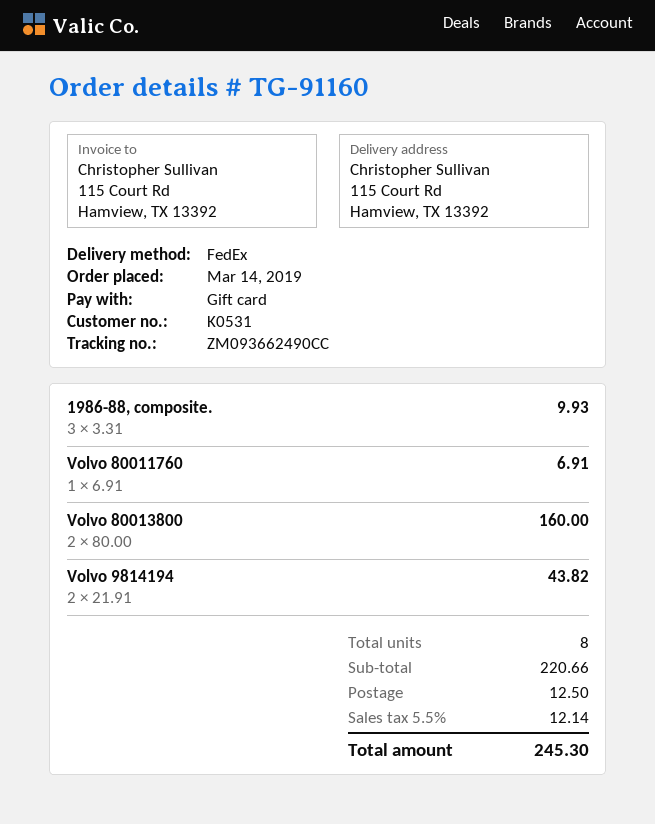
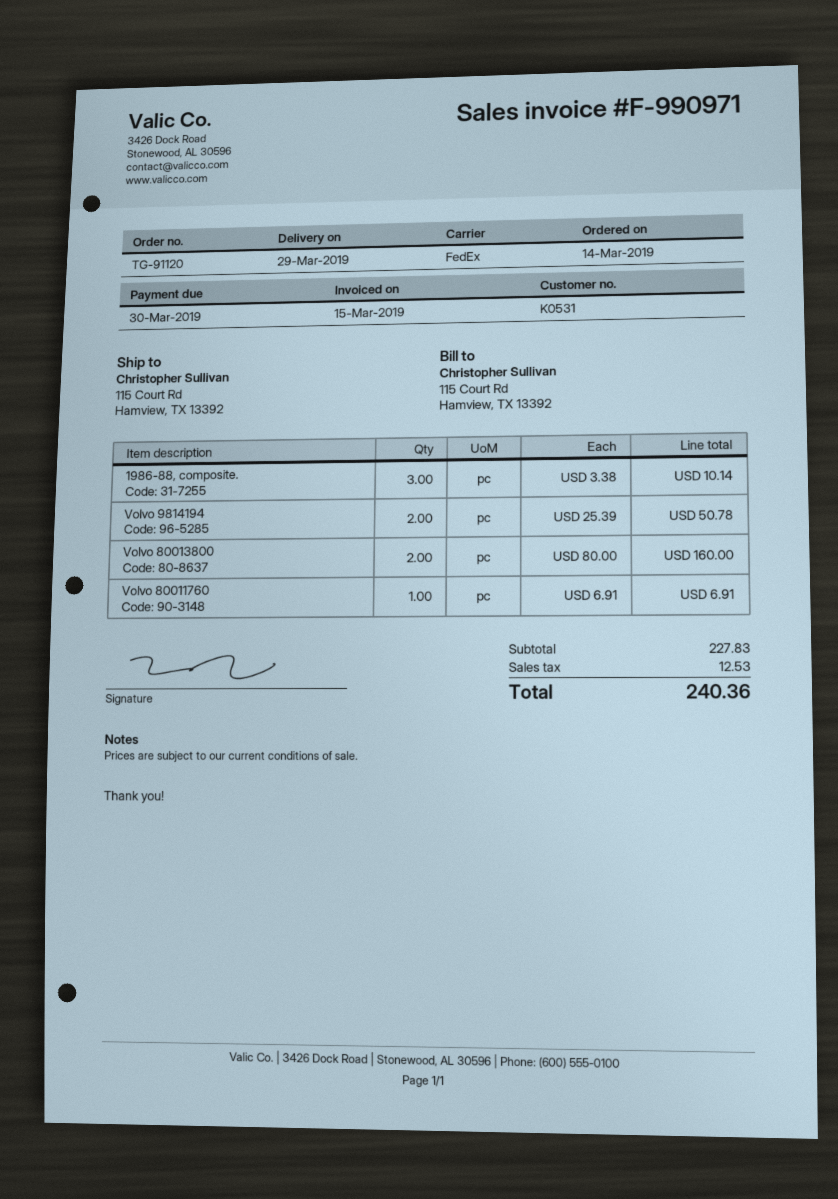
order number: TG-91160 -> TG-91120
1986-88, composite.: 3 x 3.31 = 9.93 -> 3 x 3.38 = 10.14
Volvo 9814194: 2 x 21.91 = 43.82 -> 2 x 25.39 = 50.78
subtotal: 220.66 -> 227.83
shipping: 12.50 -> none
tax: 12.14 -> 12.53
total: 245.30 -> 240.36

